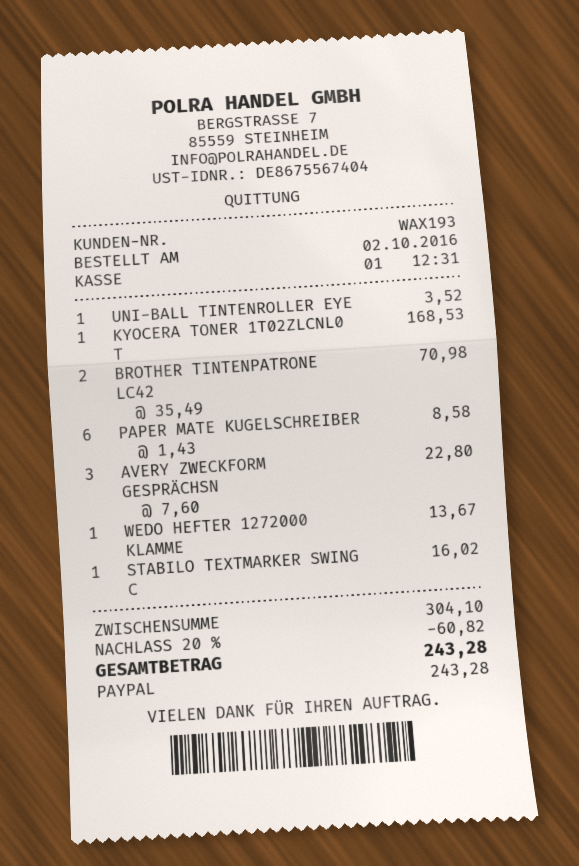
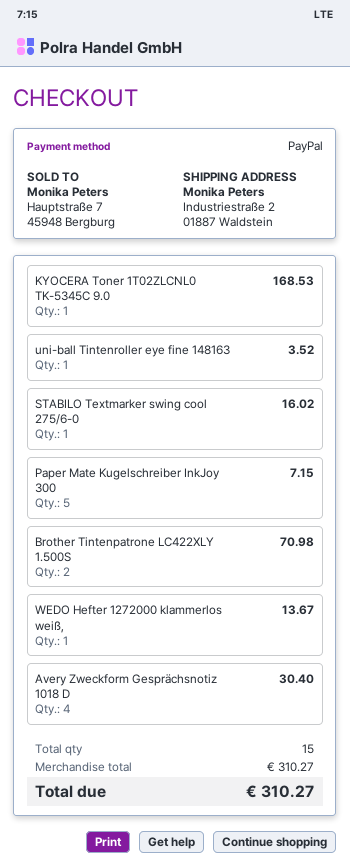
PAPER MATE KUGELSCHREIBER: 6 for 8.58 -> 5 for 7.15
AVERY ZWECKFORM GESPRÄCHSN: 3 for 22.80 -> 4 for 30.40
subtotal: 304.10 -> 310.27
discount: 20% = 60.82 -> none
total: 243.28 -> 310.27

